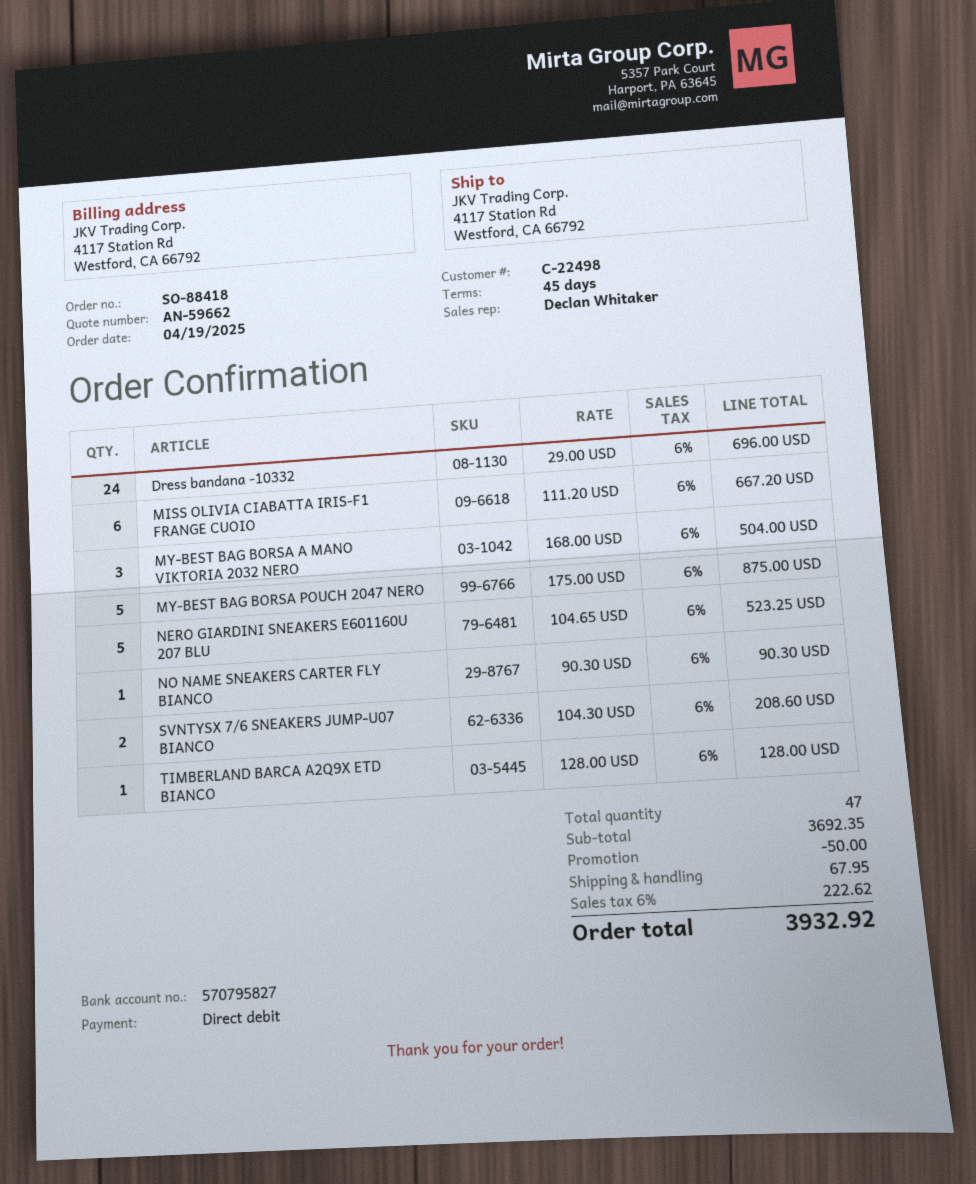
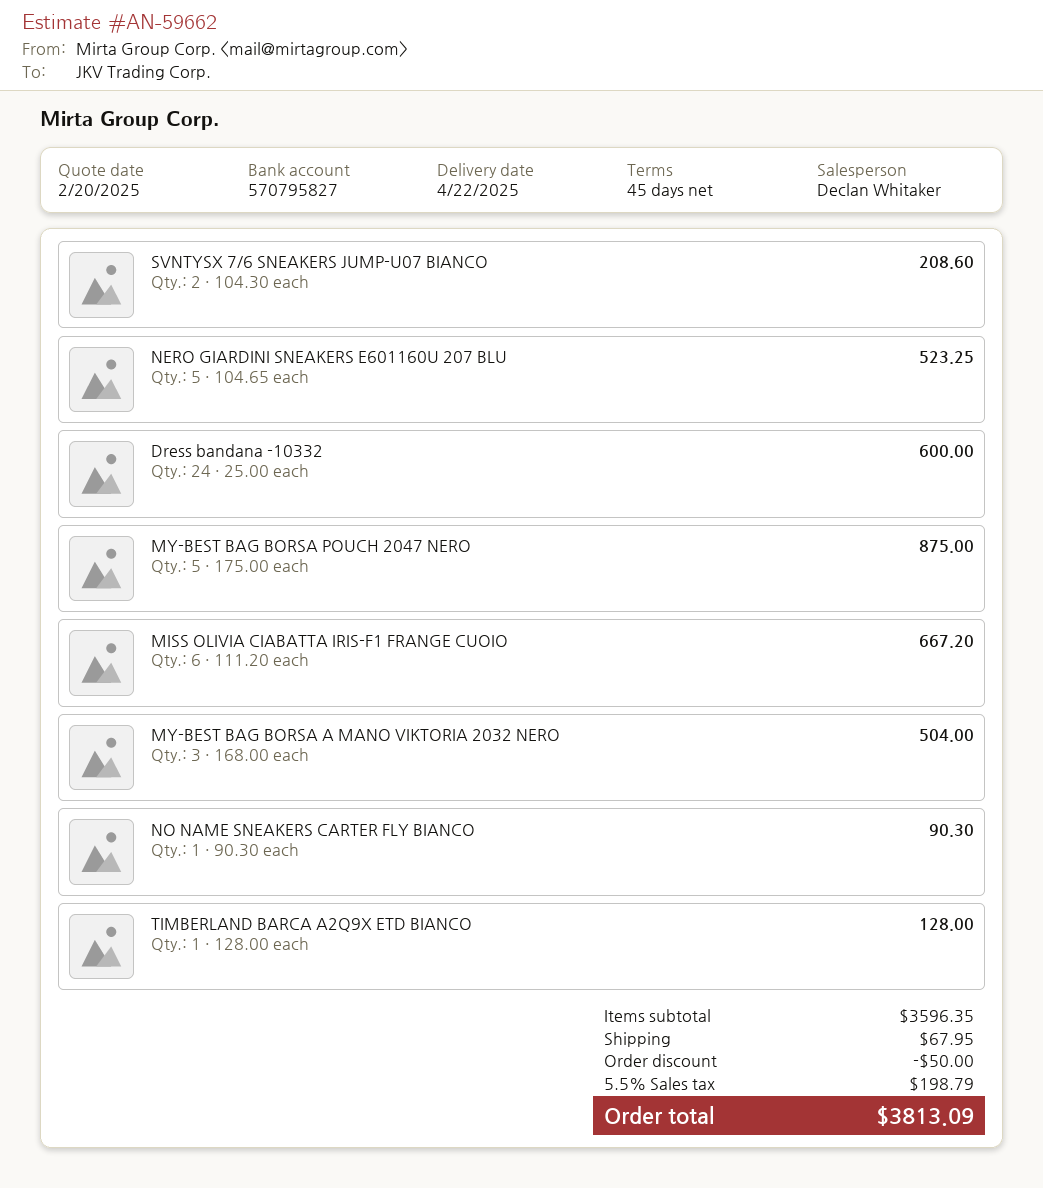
Dress bandana -10332: 24 x 29.00 = 696.00 -> 24 x 25.00 = 600.00
subtotal: 3692.35 -> 3596.35
tax: 6% = 222.62 -> 5.5% = 198.79
total: 3932.92 -> 3813.09

